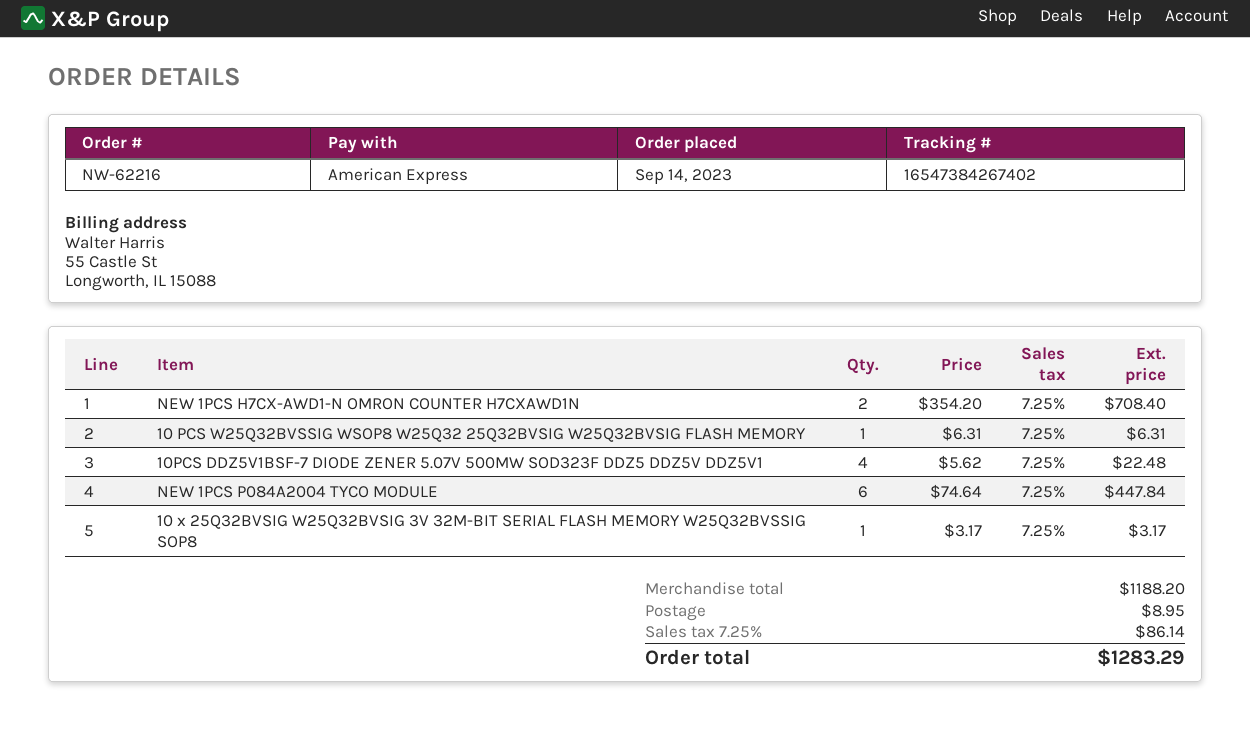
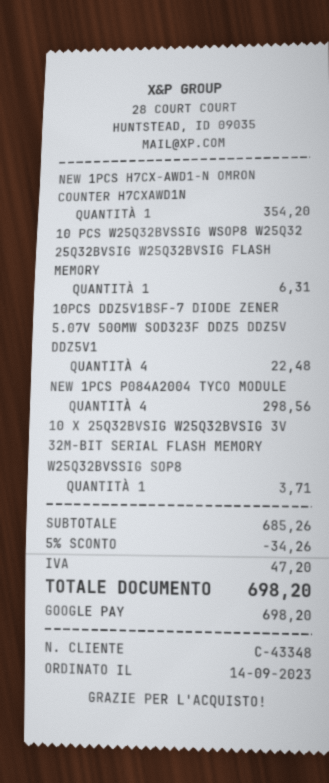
payment method: American Express -> Google Pay
NEW 1PCS H7CX-AWD1-N OMRON COUNTER H7CXAWD1N: 2 for 708.40 -> 1 for 354.20
NEW 1PCS P084A2004 TYCO MODULE: 6 for 447.84 -> 4 for 298.56
10 x 25Q32BVSIG W25Q32BVSIG 3V 32M-BIT SERIAL FLASH MEMORY W25Q32BVSSIG SOP8: 1 for 3.17 -> 1 for 3.71
subtotal: 1188.20 -> 685.26
discount: none -> 5% = 34.26
shipping: 8.95 -> none
tax: 86.14 -> 47.20
total: 1283.29 -> 698.20

